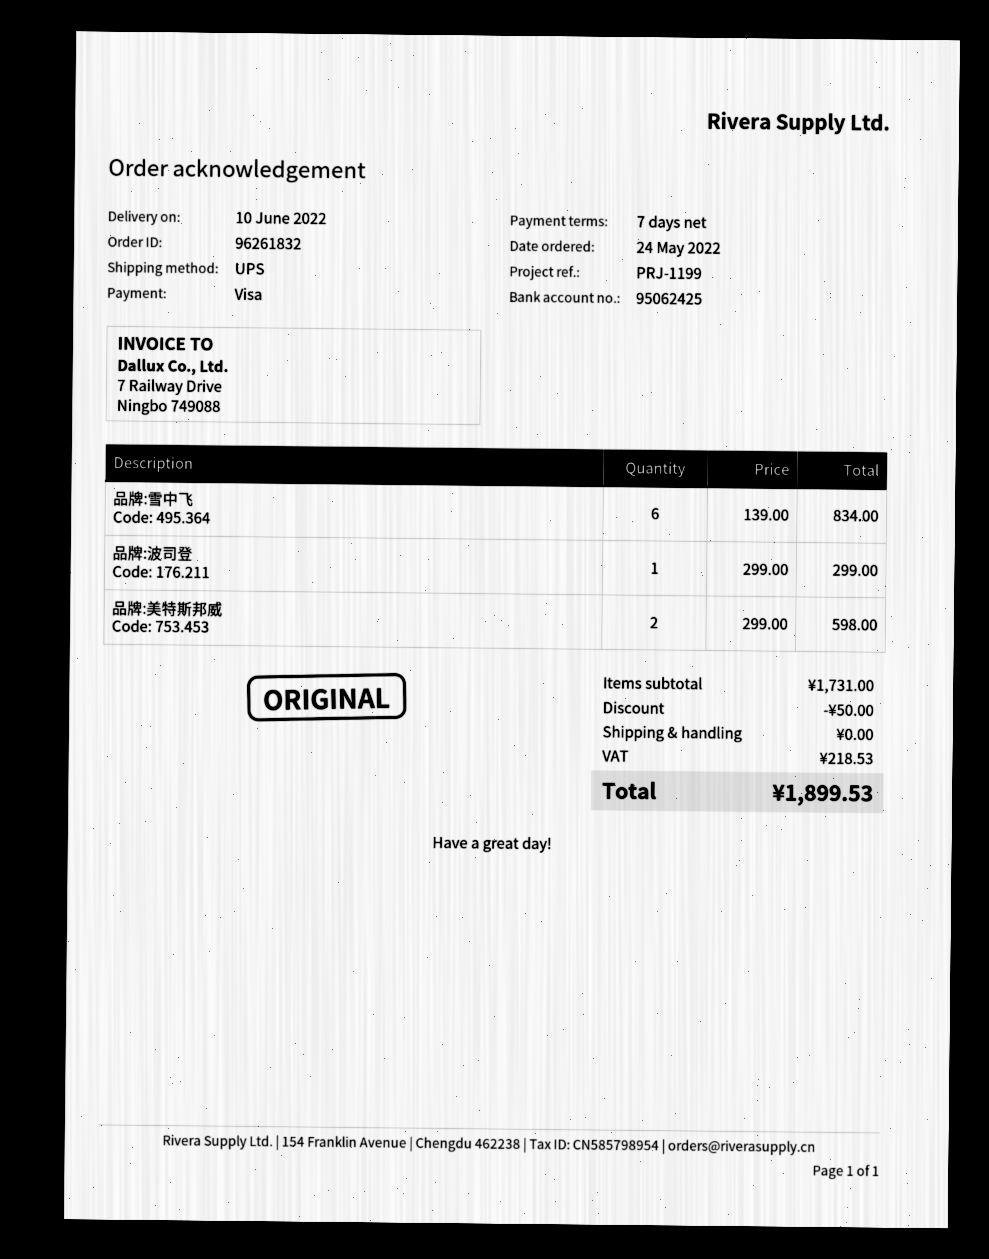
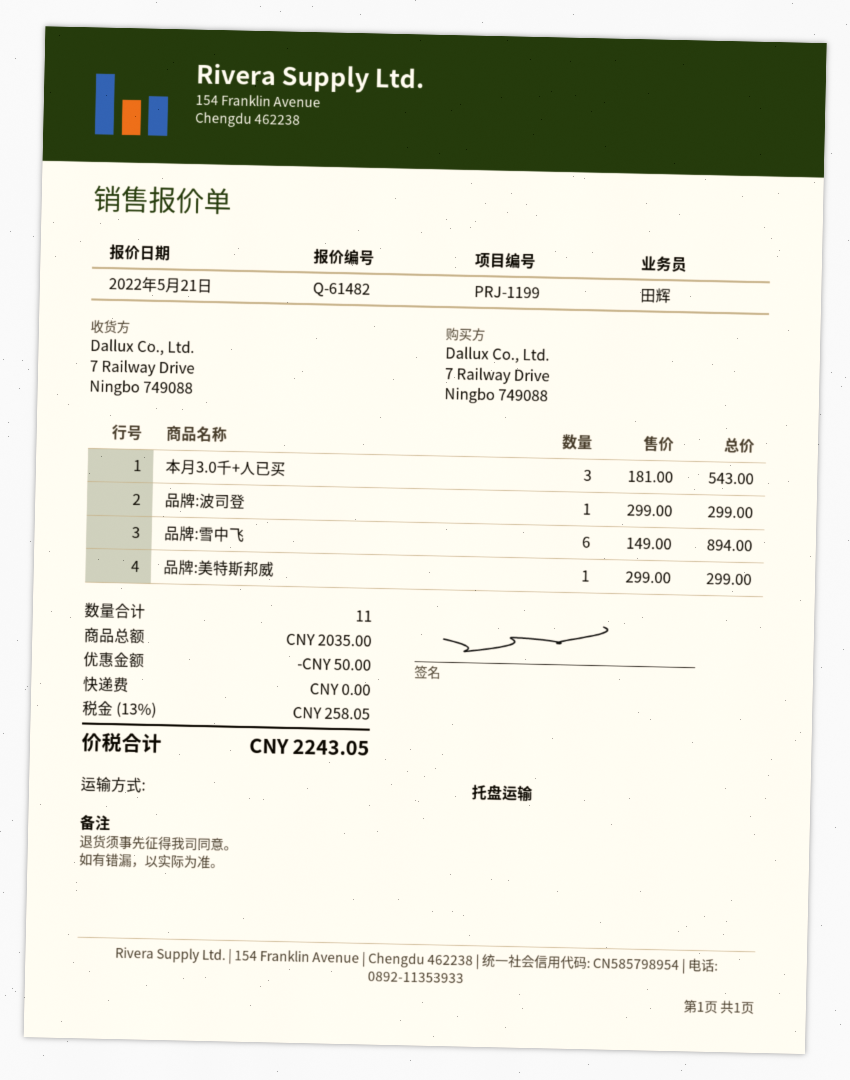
shipping method: UPS -> pallet freight
品牌:雪中飞: 6 x 139.00 = 834.00 -> 6 x 149.00 = 894.00
品牌:美特斯邦威: 2 x 299.00 = 598.00 -> 1 x 299.00 = 299.00
本月3.0千+人已买: none -> 3 x 181.00 = 543.00
subtotal: 1731.00 -> 2035.00
tax: 218.53 -> 258.05
total: 1899.53 -> 2243.05

